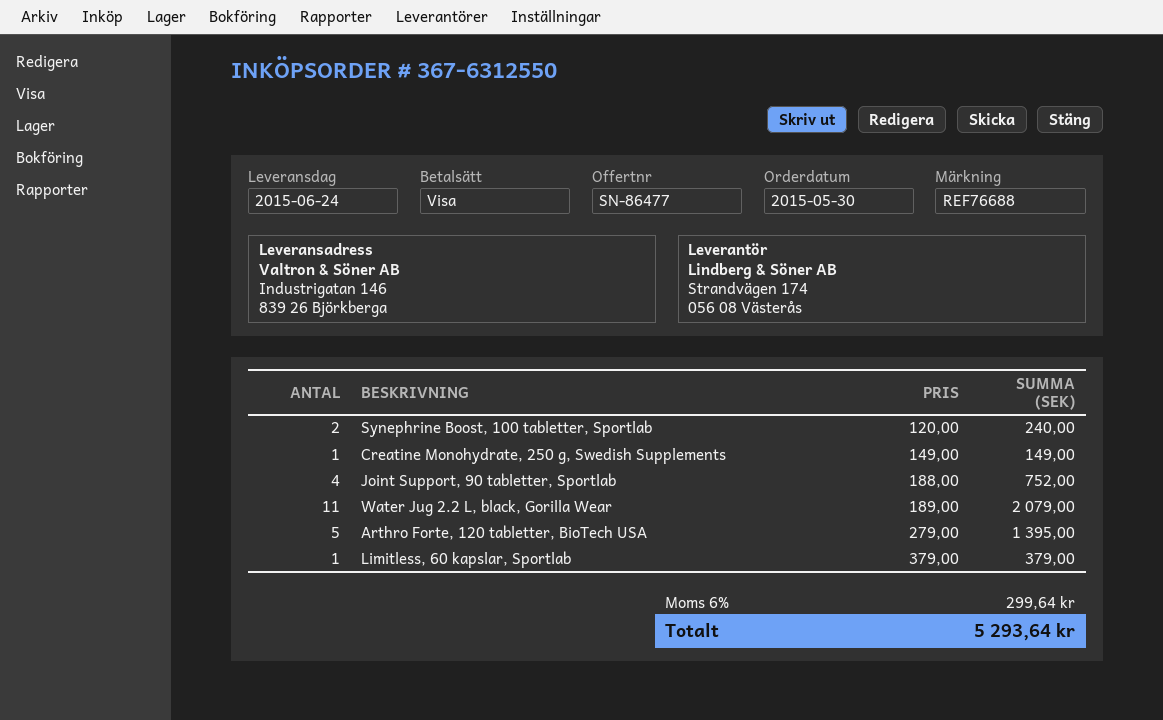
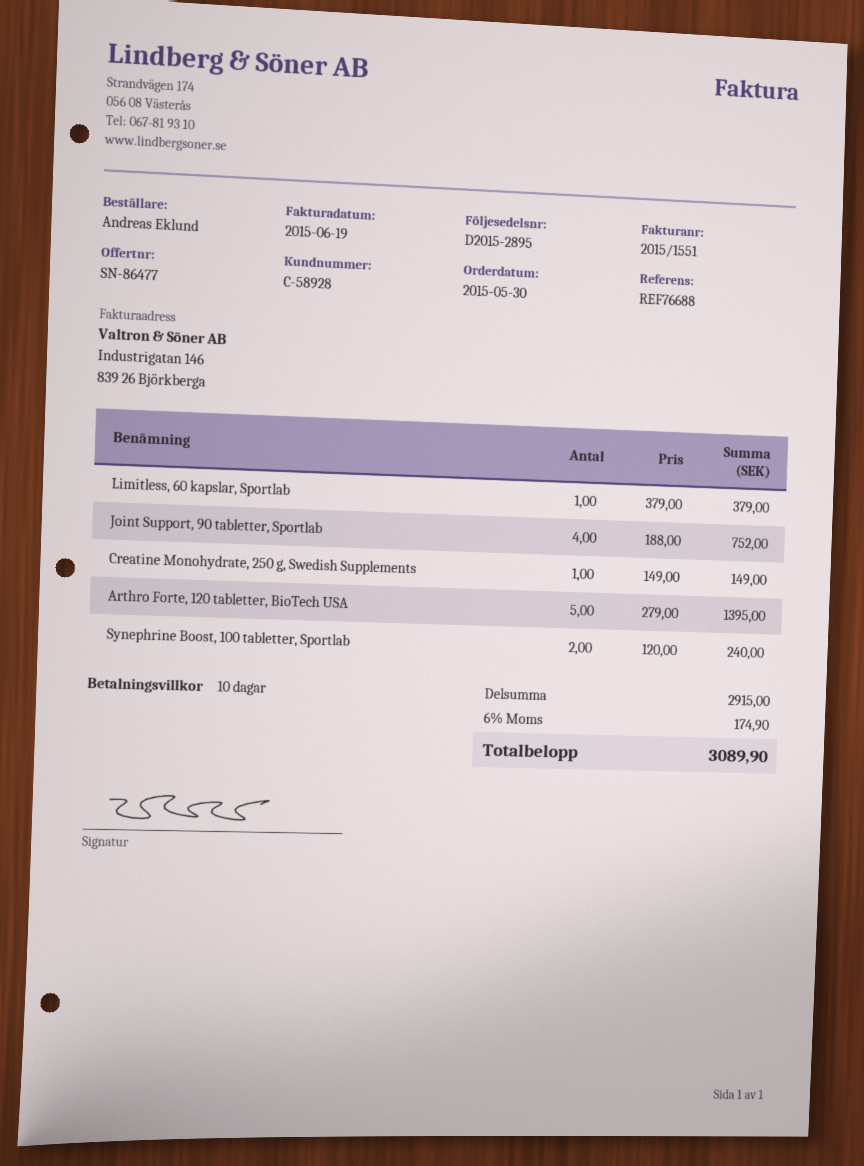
Water Jug 2.2 L, black, Gorilla Wear: 11 x 189.00 = 2079.00 -> none
tax: 6% = 299.64 -> 6% = 174.90
total: 5293.64 -> 3089.90

